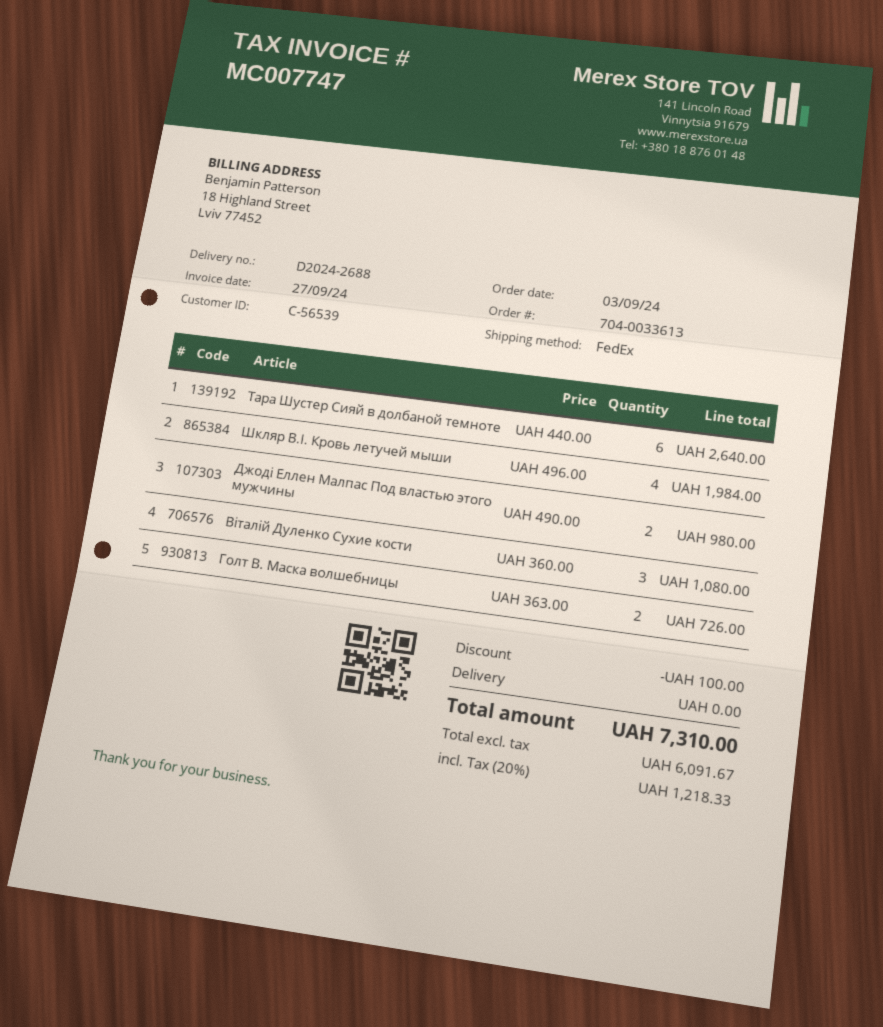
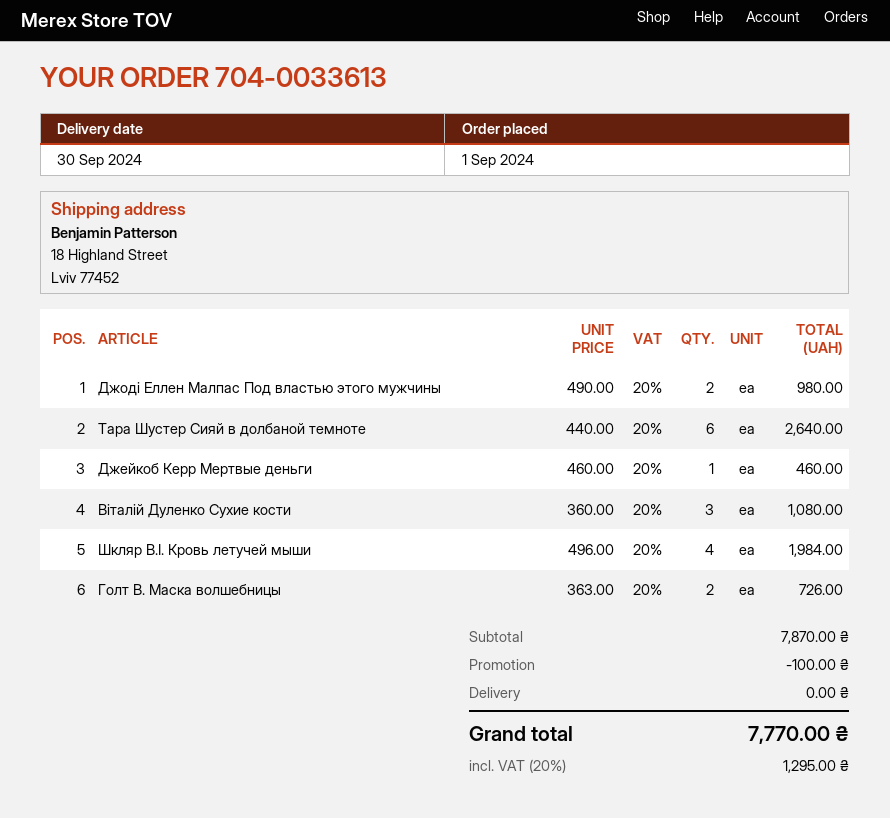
order date: 2024-09-03 -> 2024-09-01
Джейкоб Керр Мертвые деньги: none -> 1 x 460.00 = 460.00
tax: 20% = 1218.33 -> 20% = 1295.00
total: 7310.00 -> 7770.00

